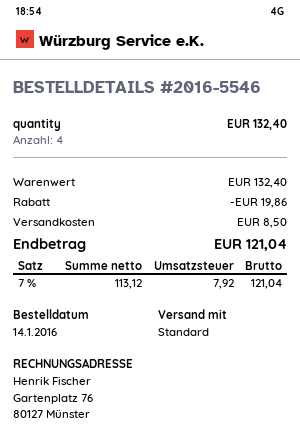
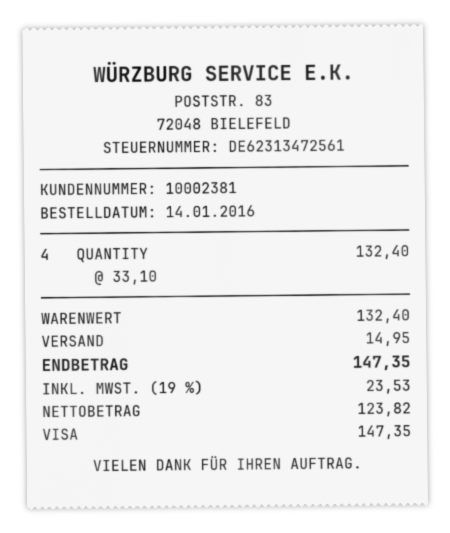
discount: 19.86 -> none
shipping: 8.50 -> 14.95
net: 113.12 -> 123.82
tax: 7% = 7.92 -> 19% = 23.53
total: 121.04 -> 147.35

